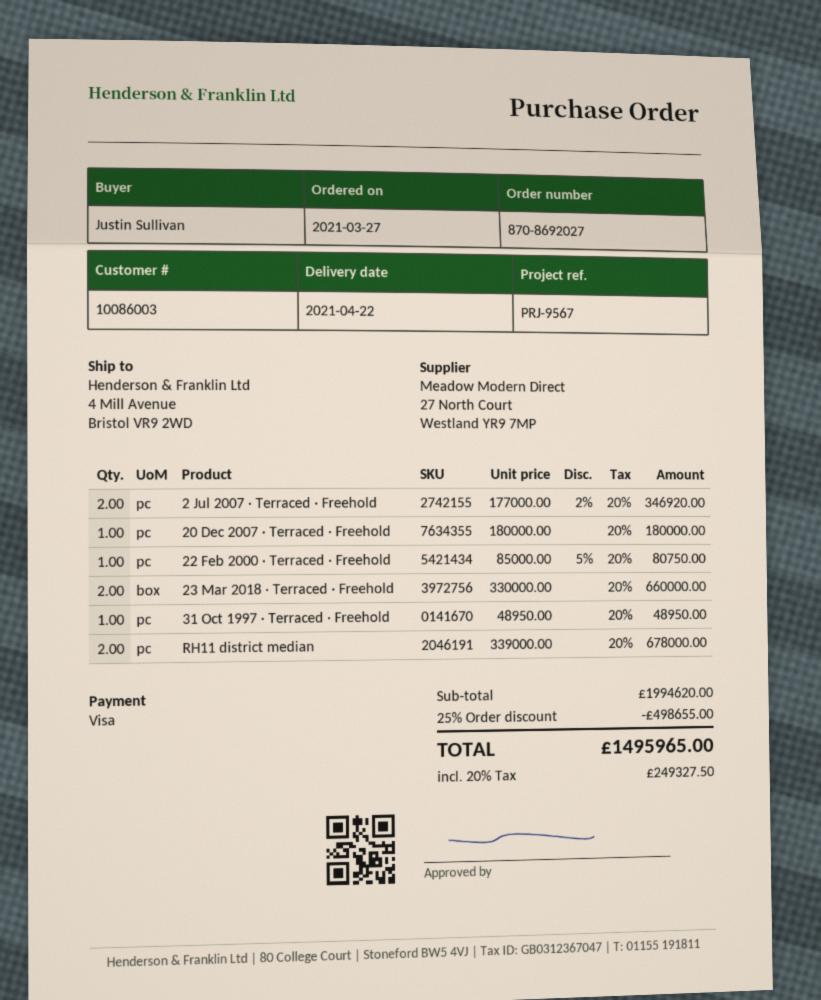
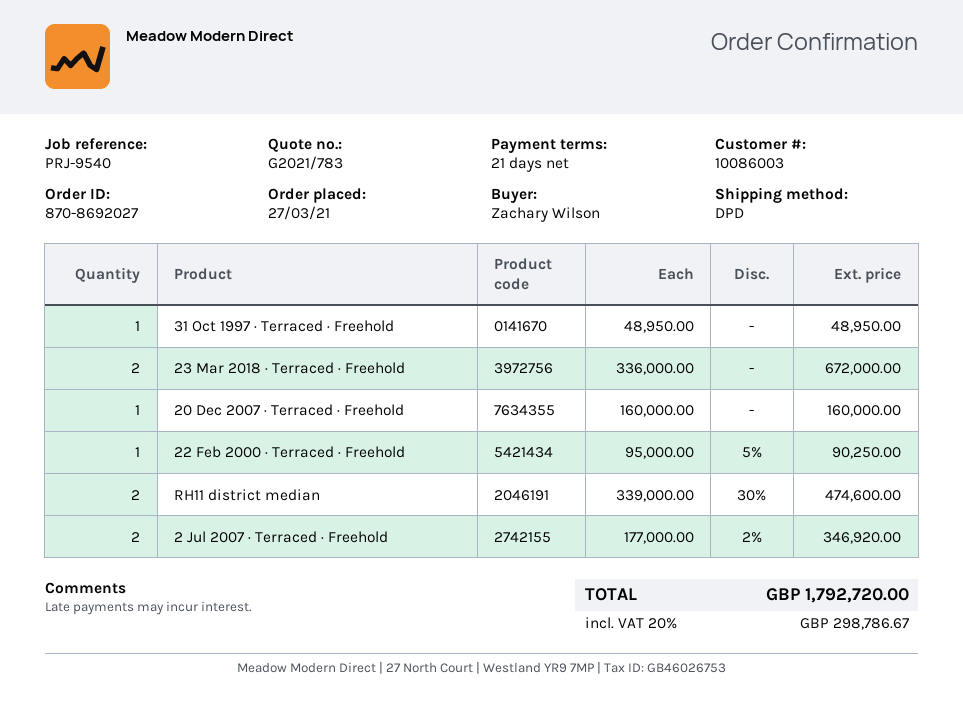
reference: PRJ-9567 -> PRJ-9540
ordered by: Justin Sullivan -> Zachary Wilson
20 Dec 2007 · Terraced · Freehold: 1 x 180000.00 = 180000.00 -> 1 x 160000.00 = 160000.00
22 Feb 2000 · Terraced · Freehold: 1 x 85000.00 - 5% = 80750.00 -> 1 x 95000.00 - 5% = 90250.00
23 Mar 2018 · Terraced · Freehold: 2 x 330000.00 = 660000.00 -> 2 x 336000.00 = 672000.00
RH11 district median: 2 x 339000.00 = 678000.00 -> 2 x 339000.00 - 30% = 474600.00
discount: 25% = 498655.00 -> none
tax: 20% = 249327.50 -> 20% = 298786.67
total: 1495965.00 -> 1792720.00

